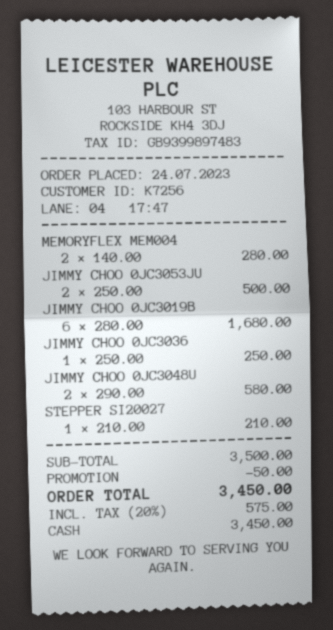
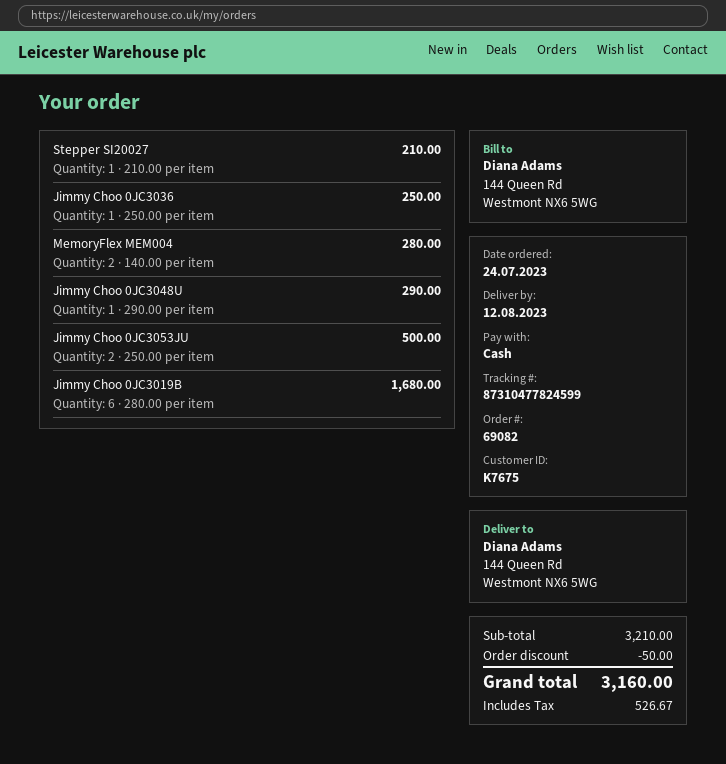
customer number: K7256 -> K7675
JIMMY CHOO 0JC3048U: 2 x 290.00 = 580.00 -> 1 x 290.00 = 290.00
subtotal: 3500.00 -> 3210.00
tax: 575.00 -> 526.67
total: 3450.00 -> 3160.00

